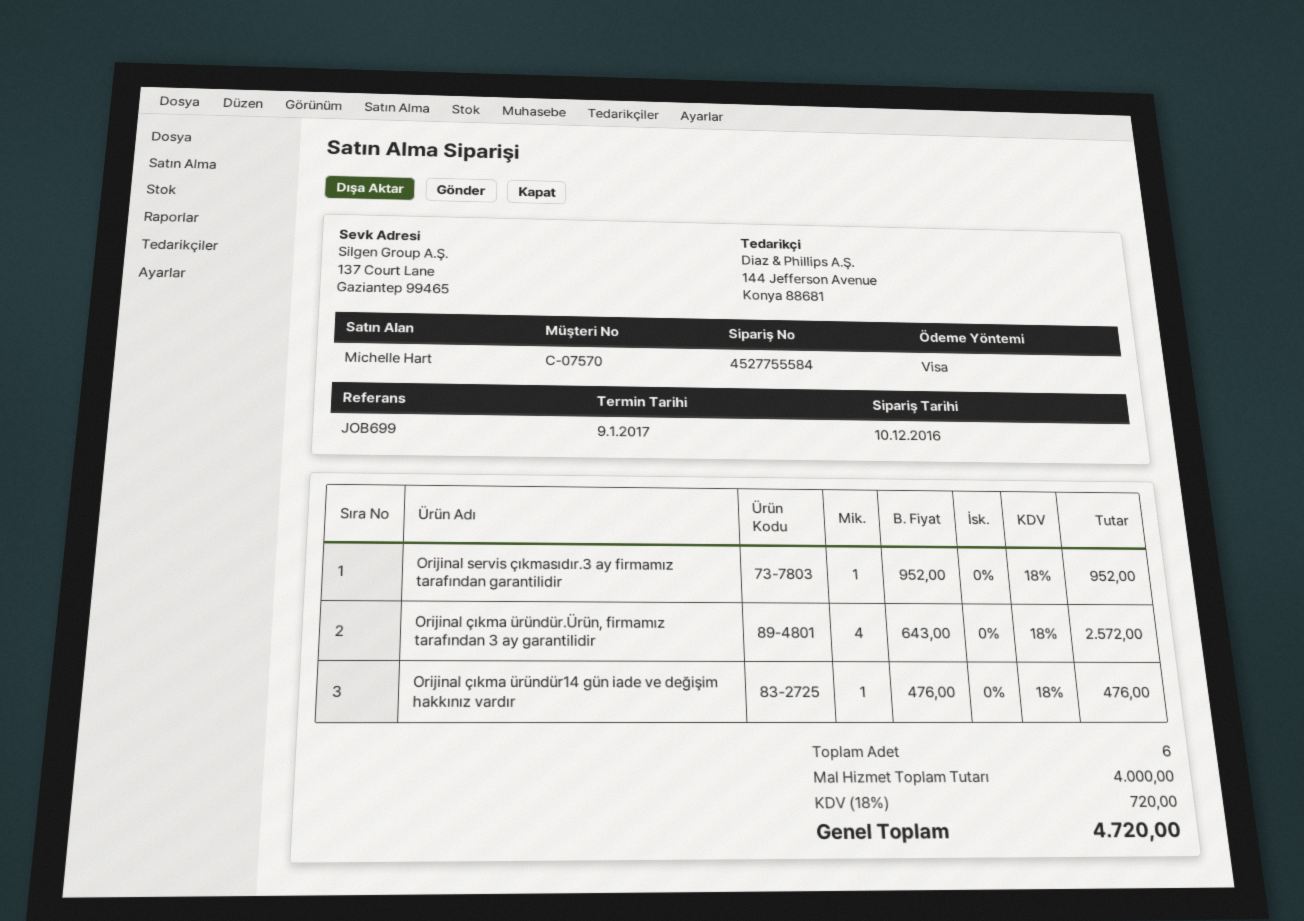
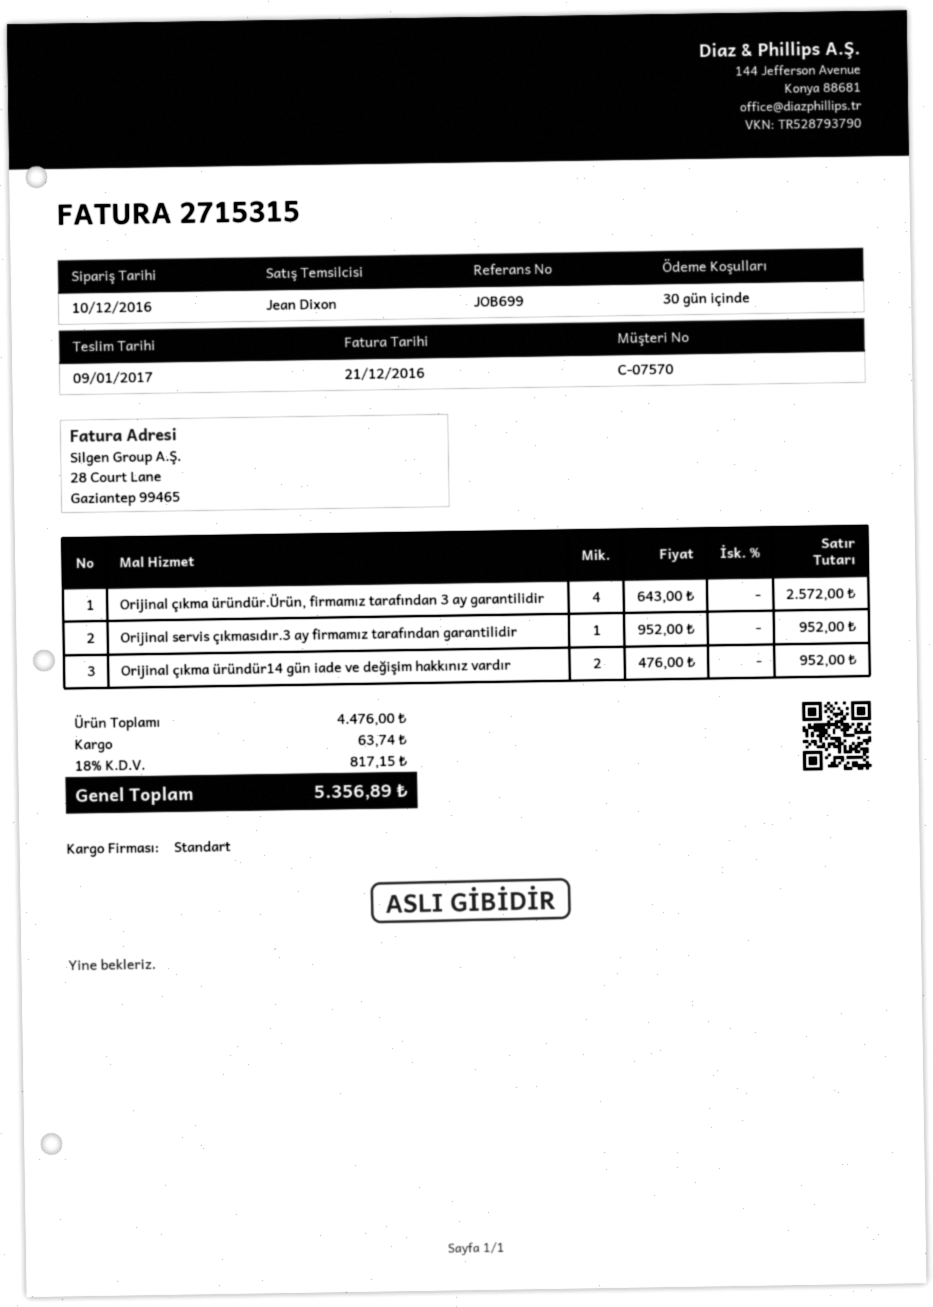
Orijinal çıkma üründür14 gün iade ve değişim hakkınız vardır: 1 x 476.00 = 476.00 -> 2 x 476.00 = 952.00
subtotal: 4000.00 -> 4476.00
shipping: none -> 63.74
tax: 18% = 720.00 -> 18% = 817.15
total: 4720.00 -> 5356.89

